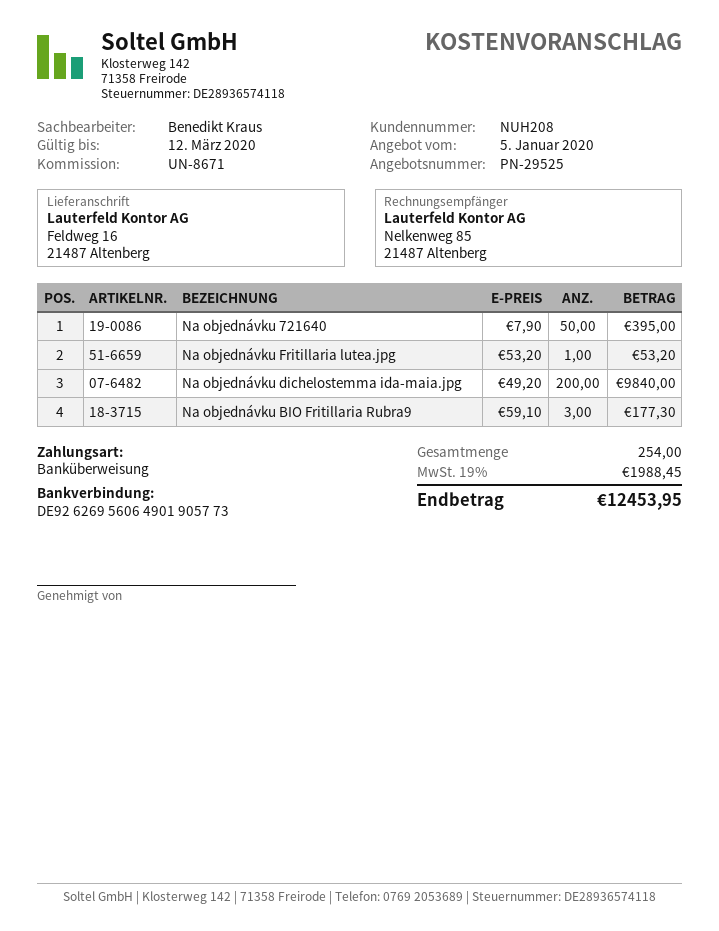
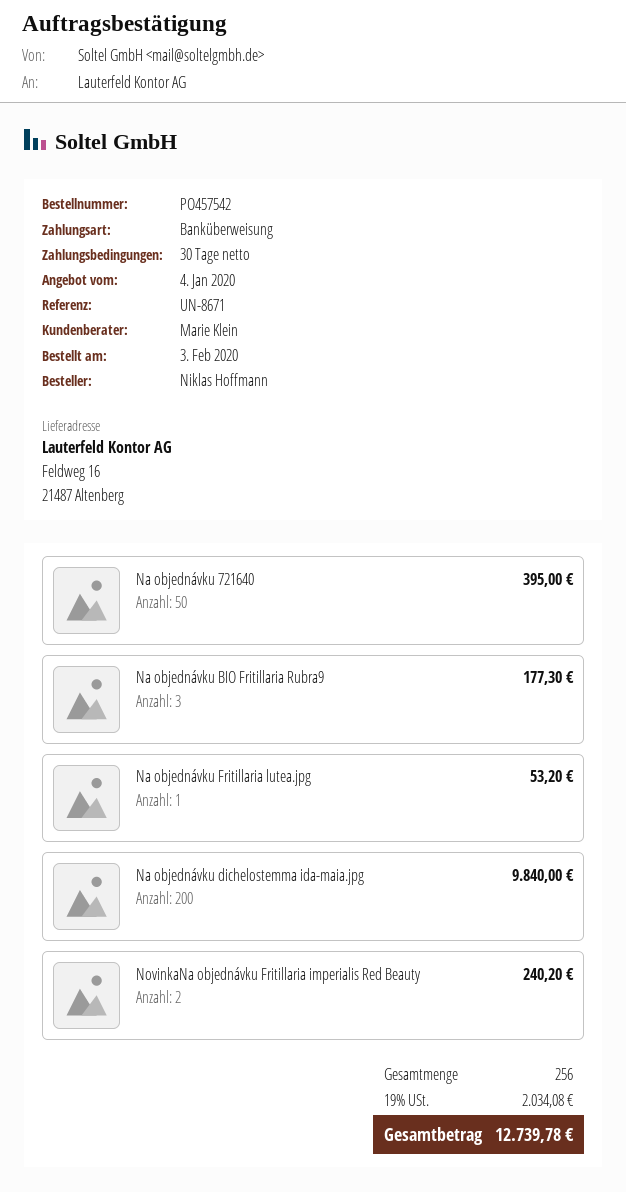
quote date: 2020-01-05 -> 2020-01-04
sales rep: Benedikt Kraus -> Marie Klein
NovinkaNa objednávku Fritillaria imperialis Red Beauty: none -> 2 for 240.20
total quantity: 254 -> 256
tax: 19% = 1988.45 -> 19% = 2034.08
total: 12453.95 -> 12739.78

